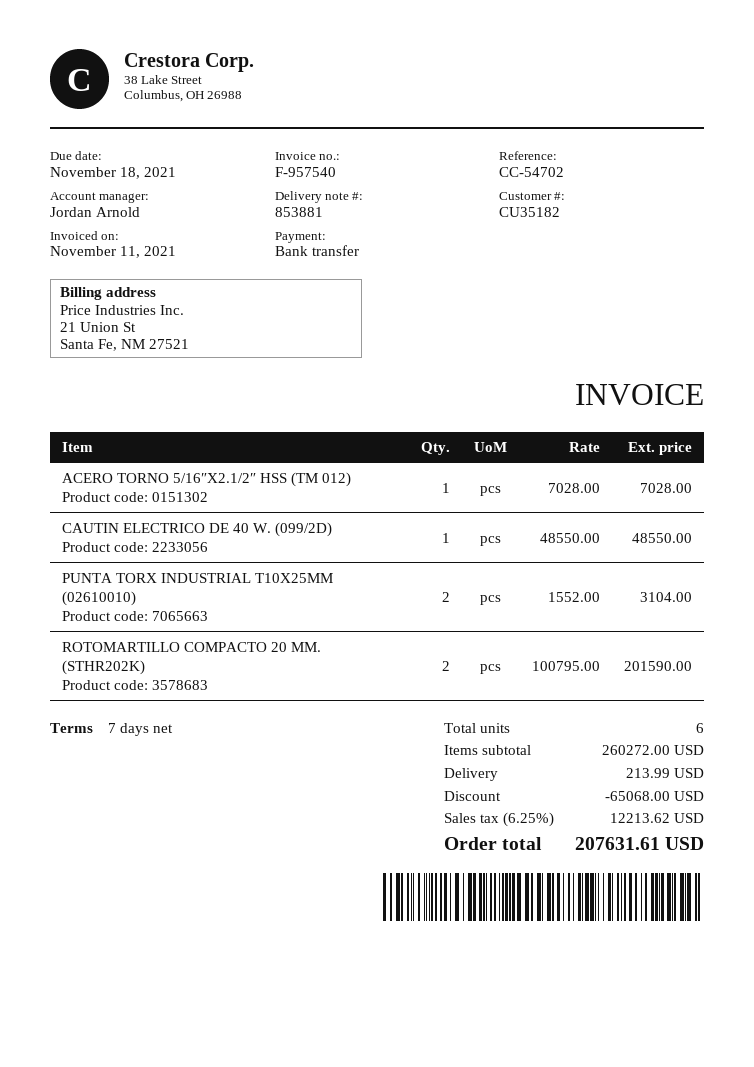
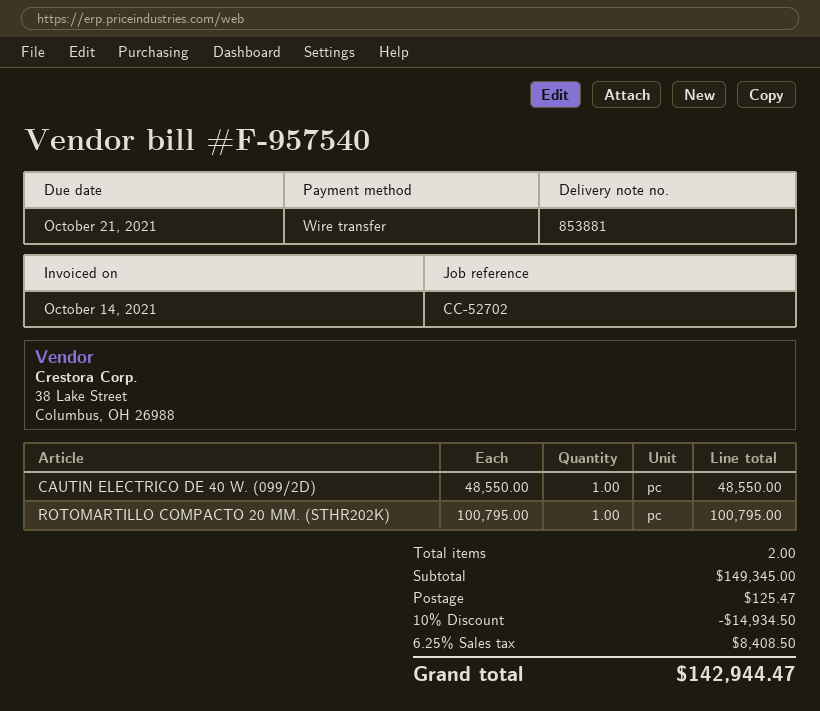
invoice date: 2021-11-11 -> 2021-10-14
due date: 2021-11-18 -> 2021-10-21
reference: CC-54702 -> CC-52702
ACERO TORNO 5/16″X2.1/2″ HSS (TM 012): 1 x 7028.00 = 7028.00 -> none
PUNTA TORX INDUSTRIAL T10X25MM (02610010): 2 x 1552.00 = 3104.00 -> none
ROTOMARTILLO COMPACTO 20 MM. (STHR202K): 2 x 100795.00 = 201590.00 -> 1 x 100795.00 = 100795.00
total quantity: 6 -> 2
subtotal: 260272.00 -> 149345.00
discount: 65068.00 -> 14934.50
shipping: 213.99 -> 125.47
tax: 6.25% = 12213.62 -> 6.25% = 8408.50
total: 207631.61 -> 142944.47

